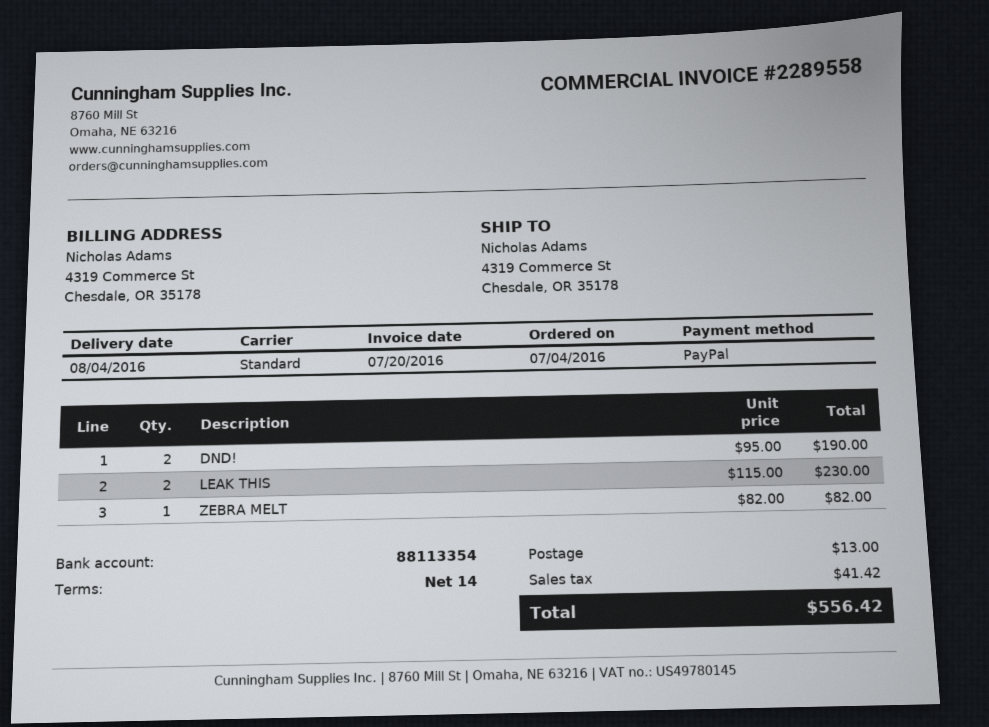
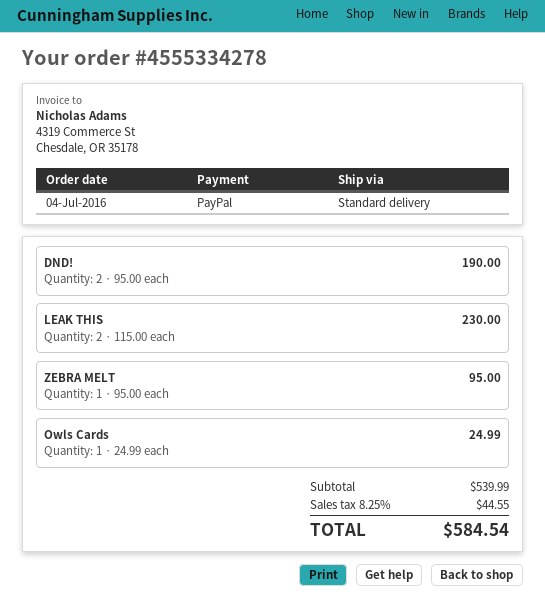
ZEBRA MELT: 1 x 82.00 = 82.00 -> 1 x 95.00 = 95.00
Owls Cards: none -> 1 x 24.99 = 24.99
shipping: 13.00 -> none
tax: 41.42 -> 44.55
total: 556.42 -> 584.54

